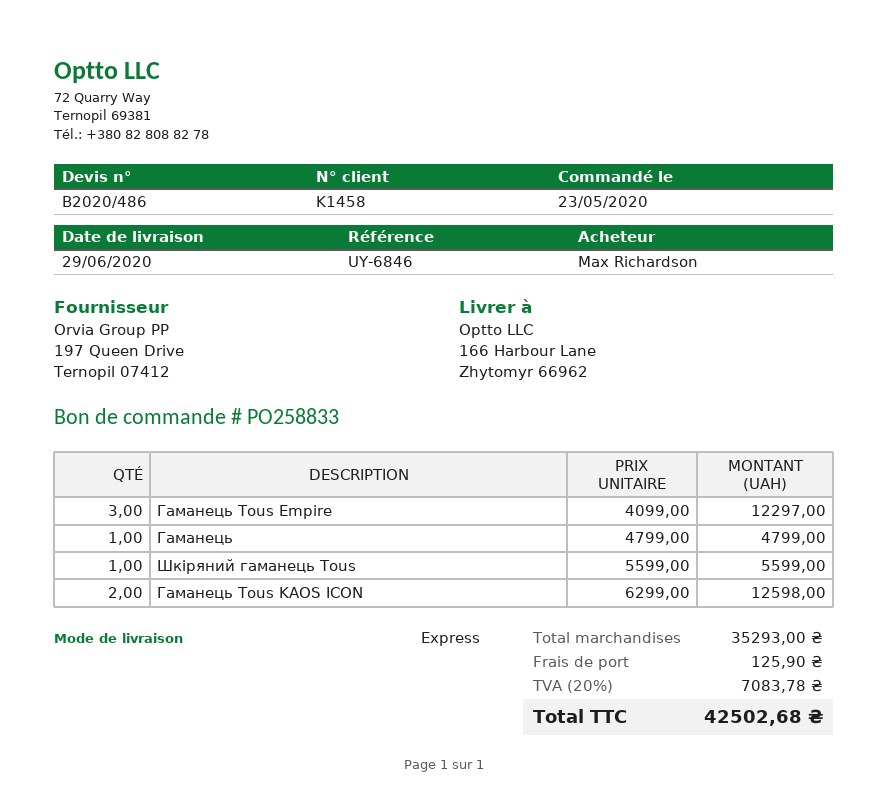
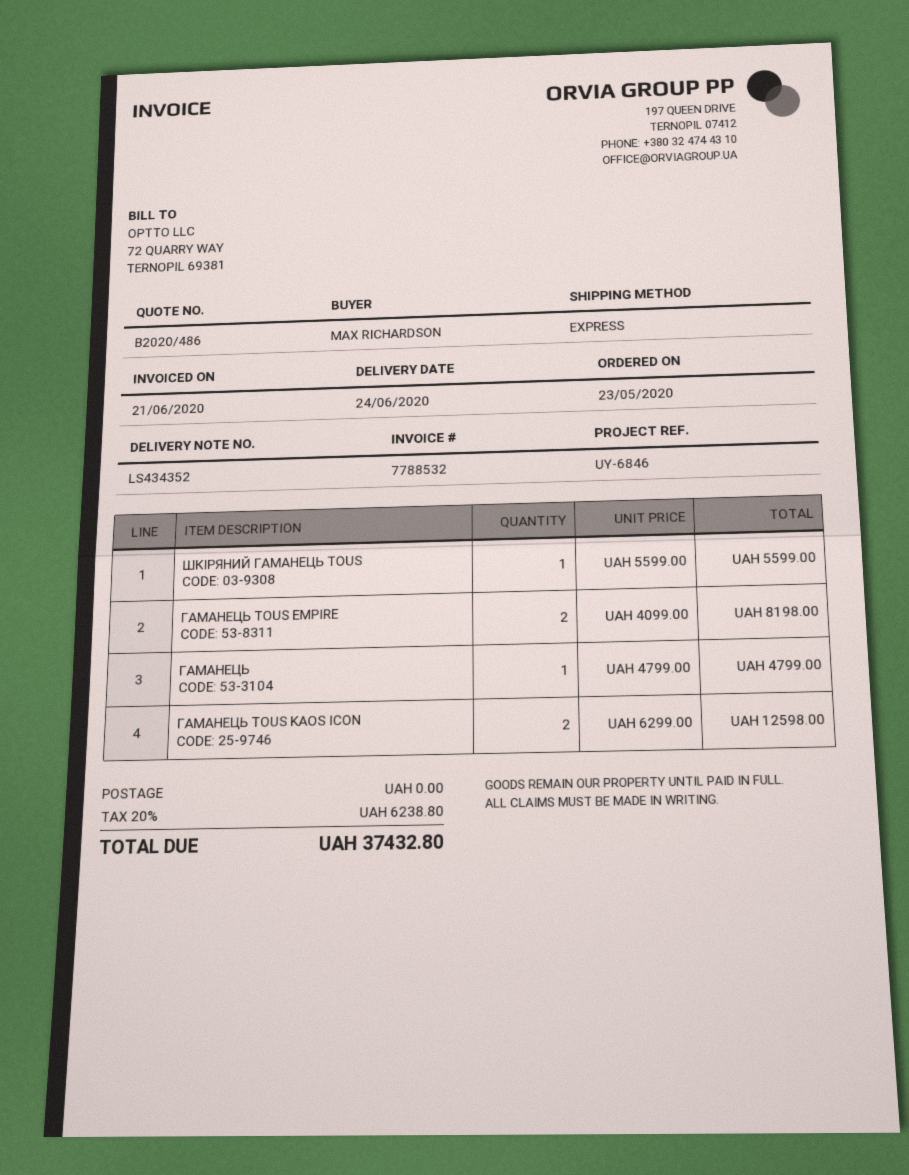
delivery date: 2020-06-29 -> 2020-06-24
Гаманець Tous Empire: 3 x 4099.00 = 12297.00 -> 2 x 4099.00 = 8198.00
shipping: 125.90 -> 0.00
tax: 20% = 7083.78 -> 20% = 6238.80
total: 42502.68 -> 37432.80

